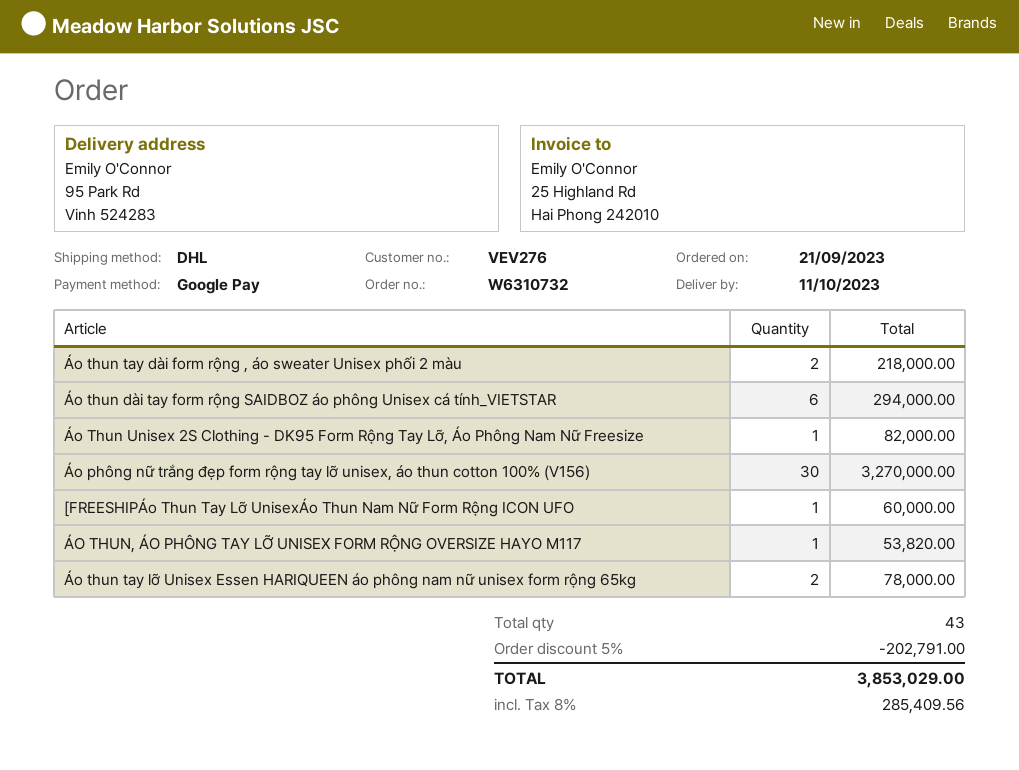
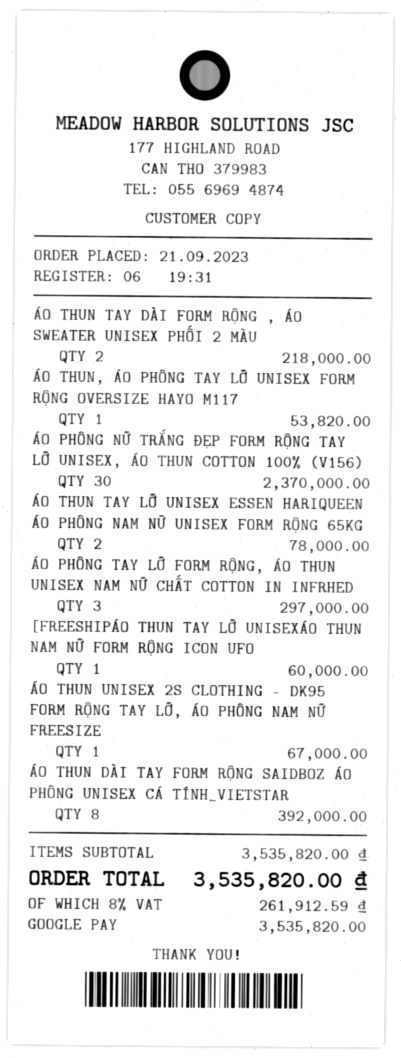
Áo thun dài tay form rộng SAIDBOZ áo phông Unisex cá tính_VIETSTAR: 6 for 294000.00 -> 8 for 392000.00
Áo Thun Unisex 2S Clothing - DK95 Form Rộng Tay Lỡ, Áo Phông Nam Nữ Freesize: 1 for 82000.00 -> 1 for 67000.00
Áo phông nữ trắng đẹp form rộng tay lỡ unisex, áo thun cotton 100% (V156): 30 for 3270000.00 -> 30 for 2370000.00
ÁO PHÔNG TAY LỠ FORM RỘNG, ÁO THUN UNISEX NAM NỮ CHẤT COTTON IN INFRHED: none -> 3 for 297000.00
discount: 5% = 202791.00 -> none
tax: 8% = 285409.56 -> 8% = 261912.59
total: 3853029.00 -> 3535820.00

